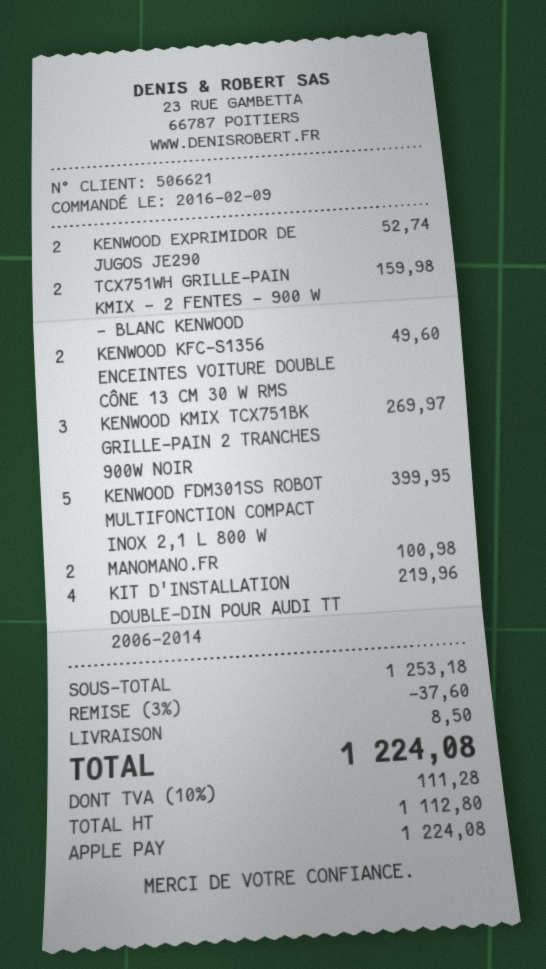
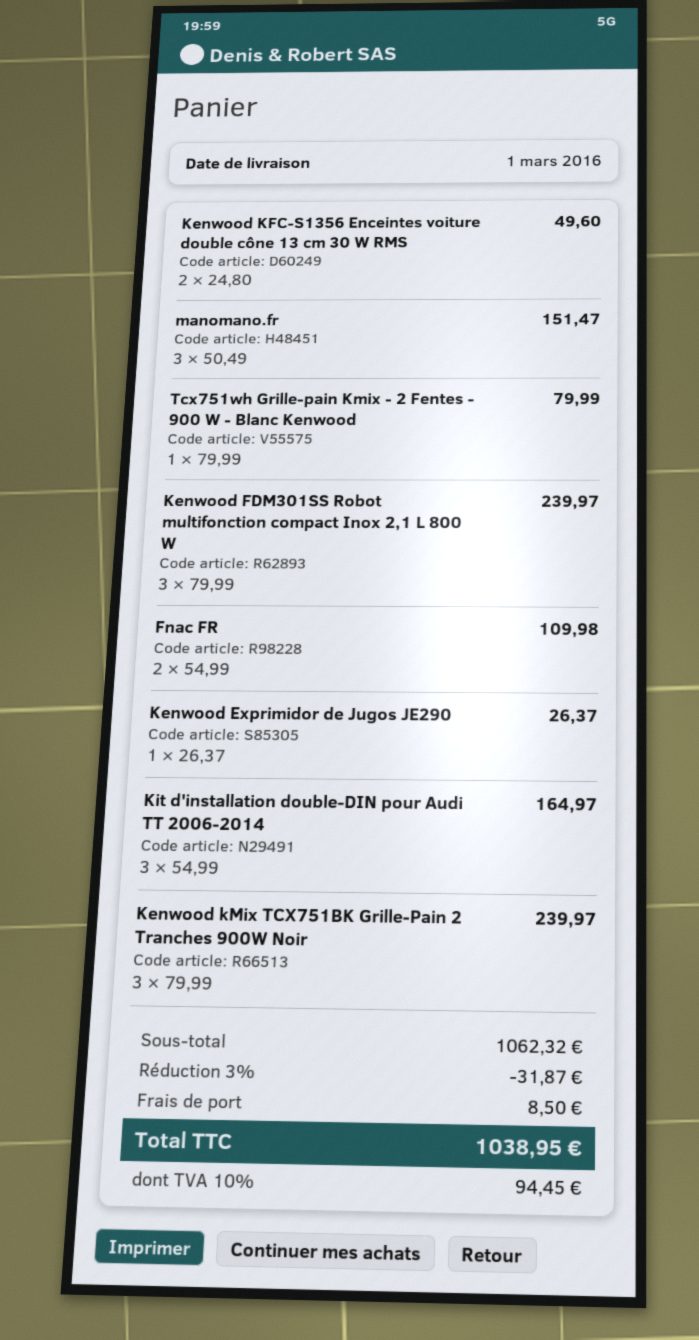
KENWOOD EXPRIMIDOR DE JUGOS JE290: 2 for 52.74 -> 1 for 26.37
TCX751WH GRILLE-PAIN KMIX - 2 FENTES - 900 W - BLANC KENWOOD: 2 for 159.98 -> 1 for 79.99
KENWOOD KMIX TCX751BK GRILLE-PAIN 2 TRANCHES 900W NOIR: 3 for 269.97 -> 3 for 239.97
KENWOOD FDM301SS ROBOT MULTIFONCTION COMPACT INOX 2,1 L 800 W: 5 for 399.95 -> 3 for 239.97
MANOMANO.FR: 2 for 100.98 -> 3 for 151.47
KIT D'INSTALLATION DOUBLE-DIN POUR AUDI TT 2006-2014: 4 for 219.96 -> 3 for 164.97
Fnac FR: none -> 2 for 109.98
subtotal: 1253.18 -> 1062.32
discount: 3% = 37.60 -> 3% = 31.87
tax: 10% = 111.28 -> 10% = 94.45
total: 1224.08 -> 1038.95

